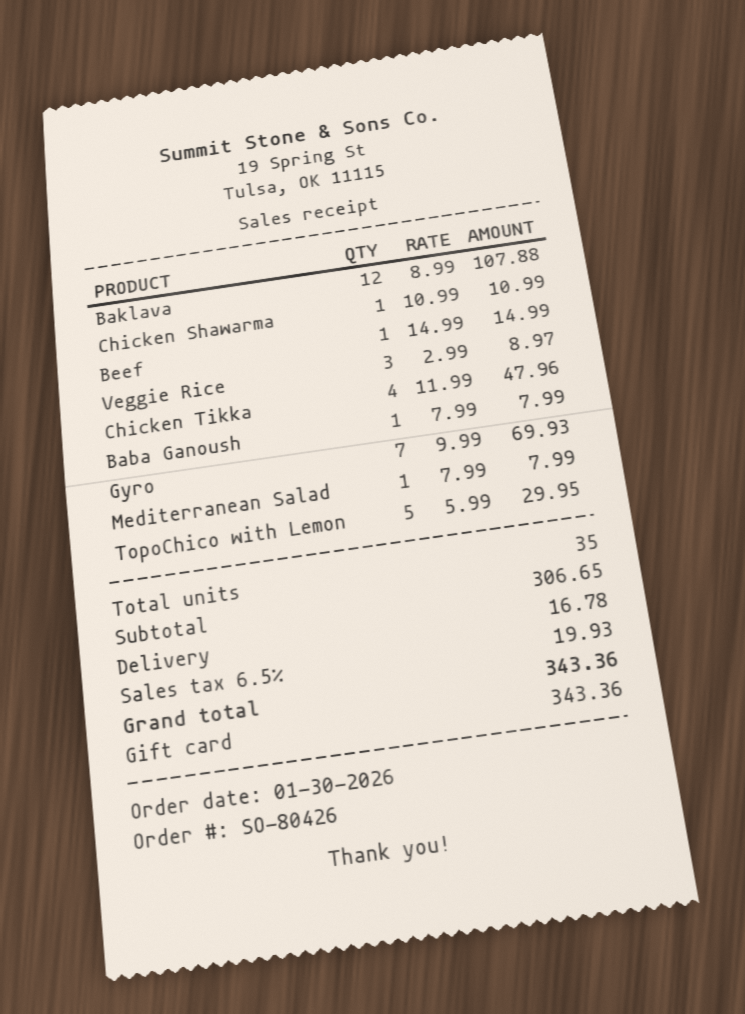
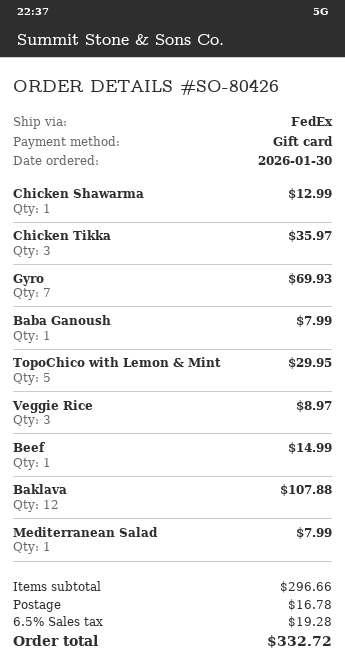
Chicken Shawarma: 1 for 10.99 -> 1 for 12.99
Chicken Tikka: 4 for 47.96 -> 3 for 35.97
subtotal: 306.65 -> 296.66
tax: 6.5% = 19.93 -> 6.5% = 19.28
total: 343.36 -> 332.72

